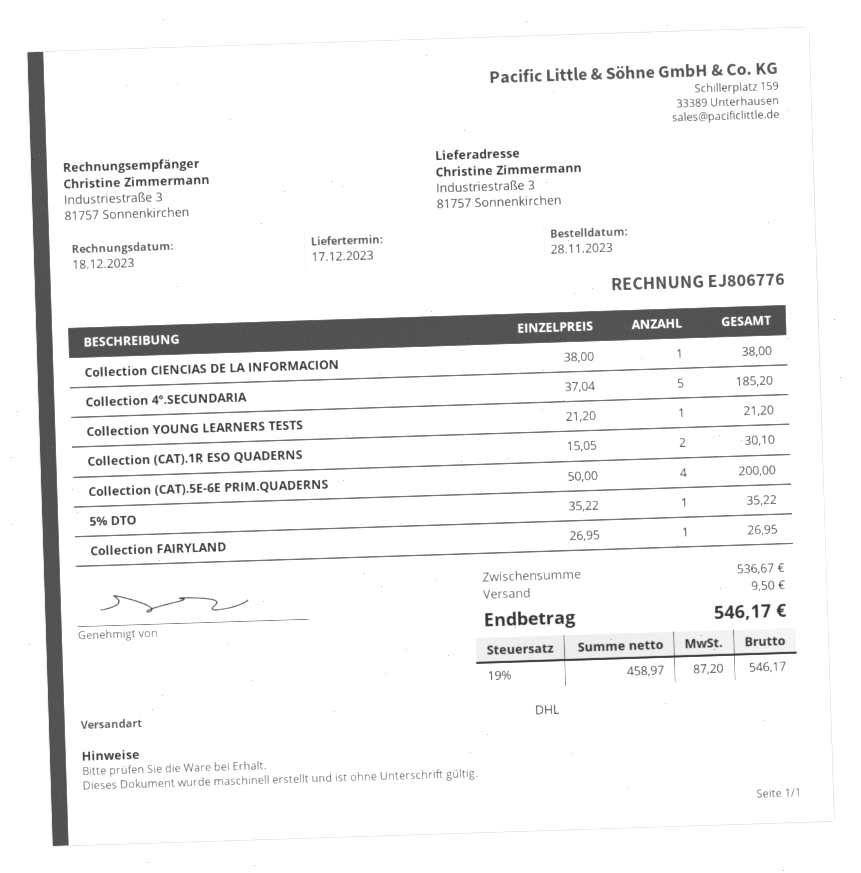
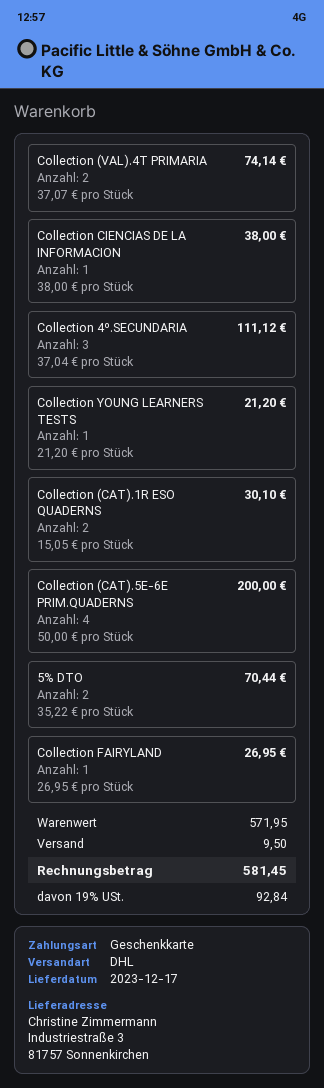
Collection 4º.SECUNDARIA: 5 x 37.04 = 185.20 -> 3 x 37.04 = 111.12
5% DTO: 1 x 35.22 = 35.22 -> 2 x 35.22 = 70.44
Collection (VAL).4T PRIMARIA: none -> 2 x 37.07 = 74.14
subtotal: 536.67 -> 571.95
tax: 19% = 87.20 -> 19% = 92.84
total: 546.17 -> 581.45

